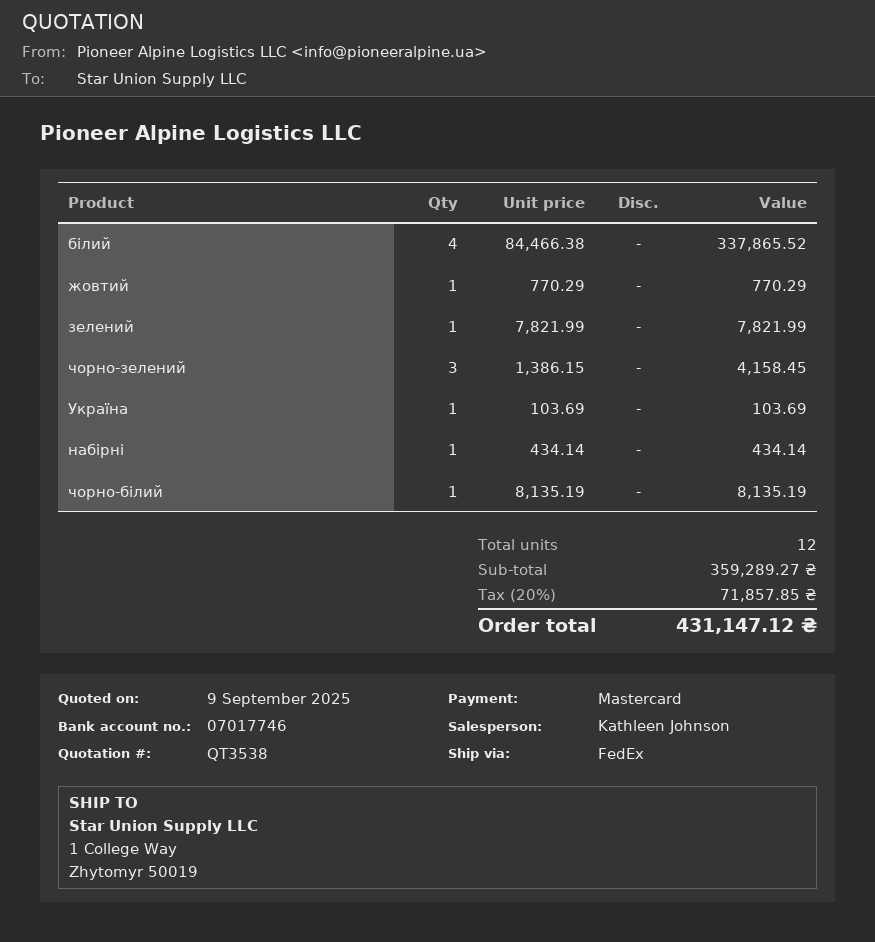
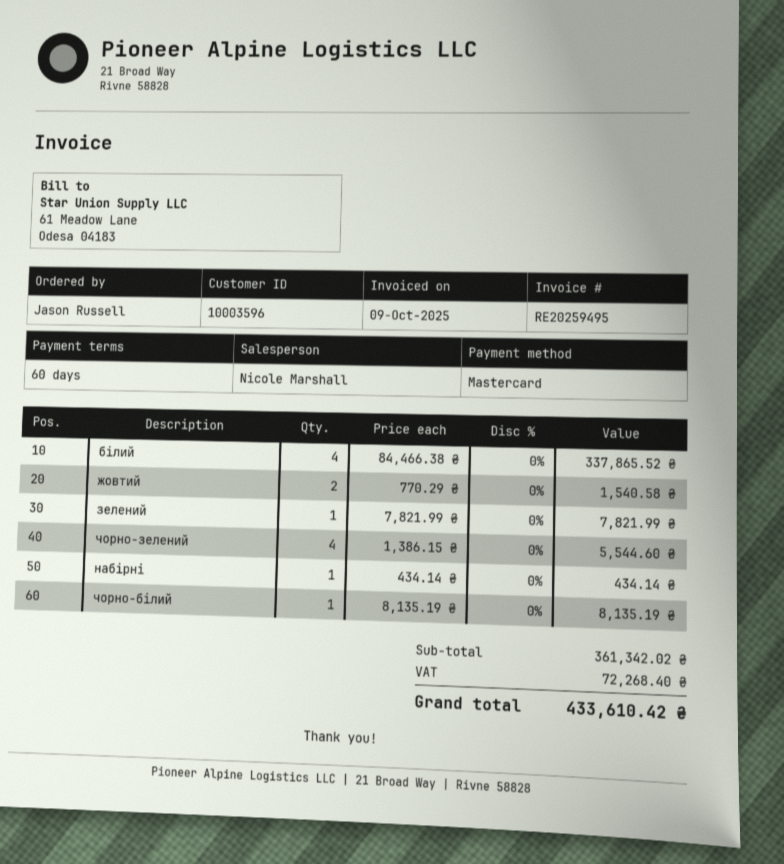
sales rep: Kathleen Johnson -> Nicole Marshall
жовтий: 1 x 770.29 = 770.29 -> 2 x 770.29 = 1540.58
чорно-зелений: 3 x 1386.15 = 4158.45 -> 4 x 1386.15 = 5544.60
Україна: 1 x 103.69 = 103.69 -> none
subtotal: 359289.27 -> 361342.02
tax: 71857.85 -> 72268.40
total: 431147.12 -> 433610.42

